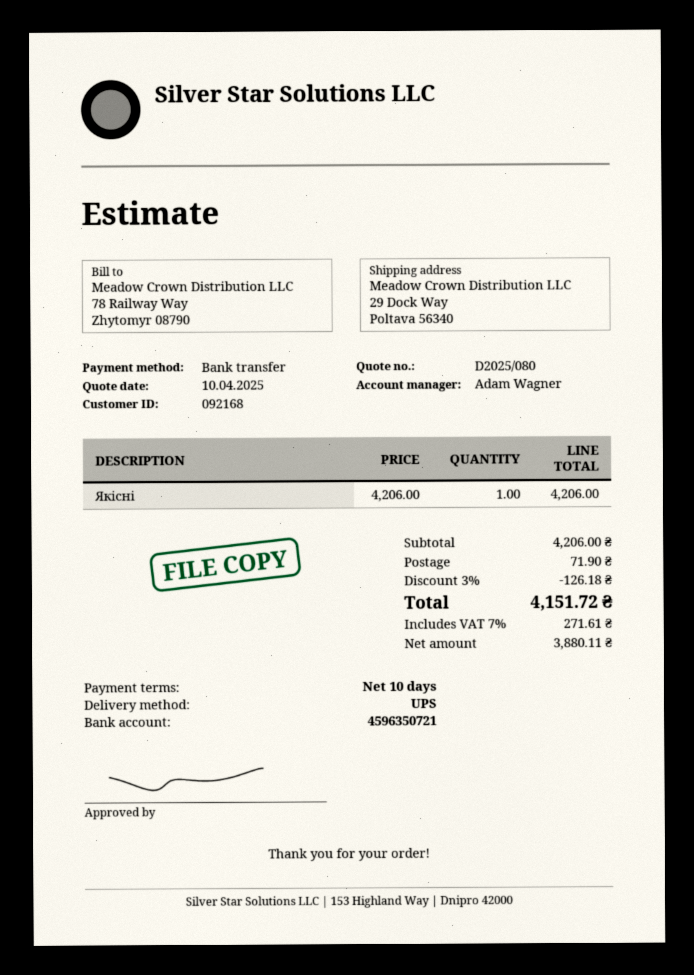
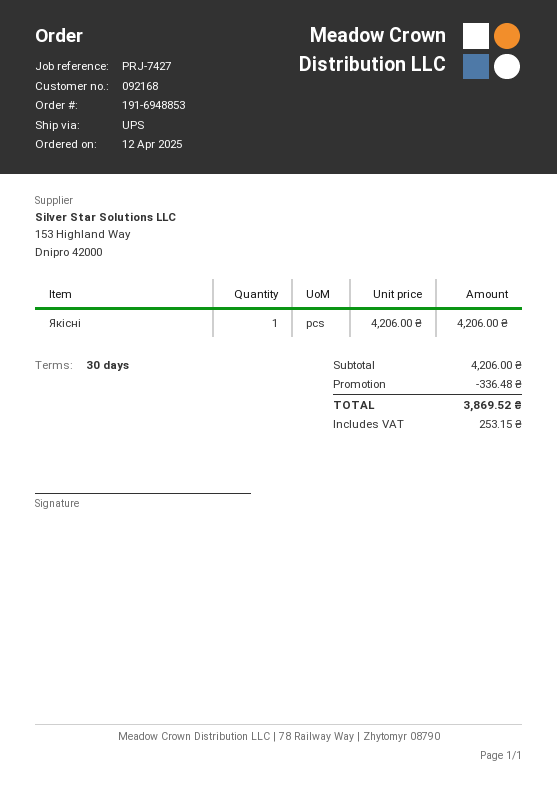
payment terms: 10 days -> 30 days
discount: 126.18 -> 336.48
shipping: 71.90 -> none
tax: 271.61 -> 253.15
total: 4151.72 -> 3869.52

